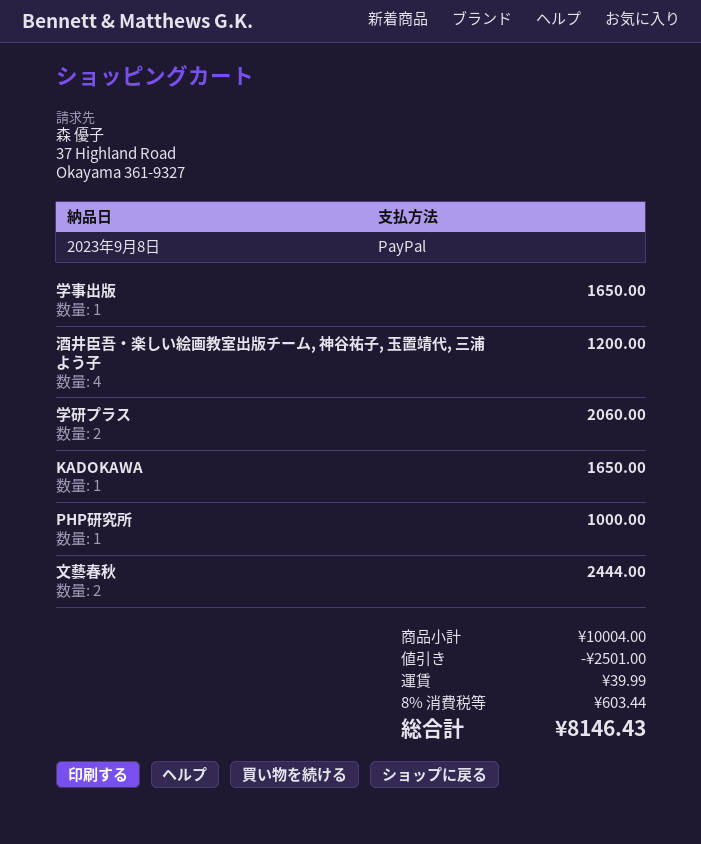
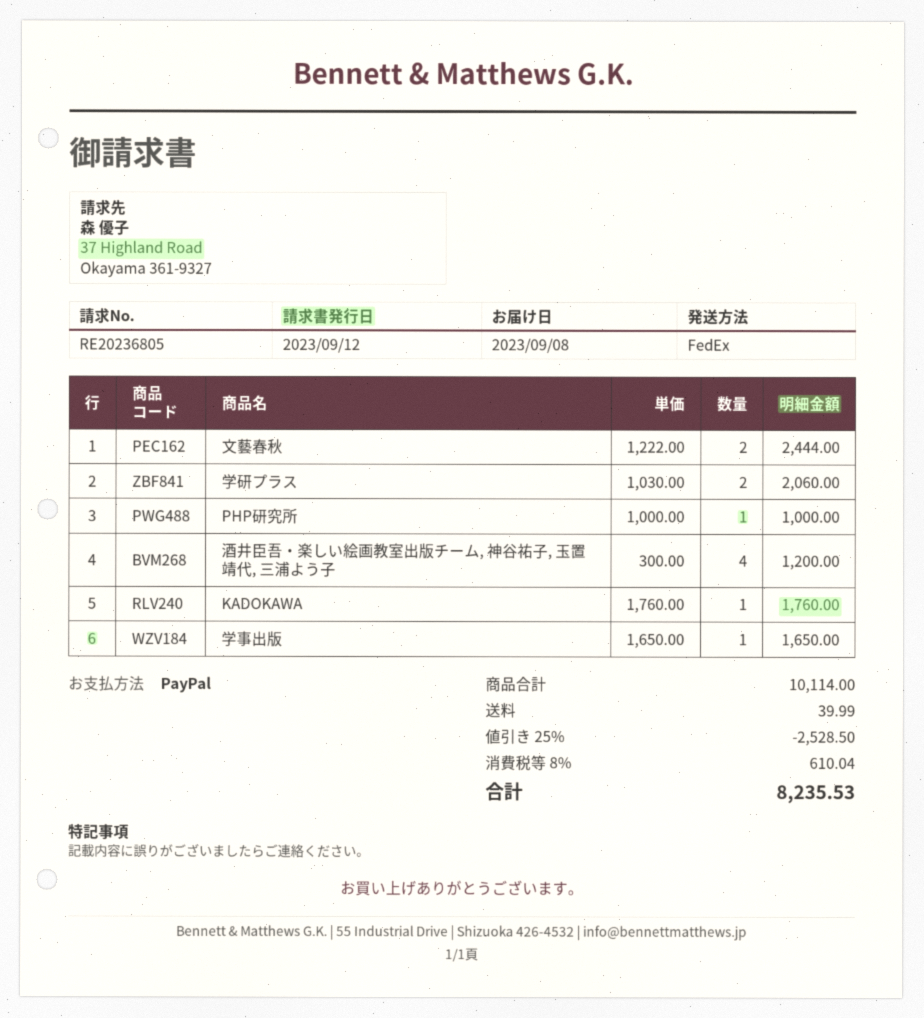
KADOKAWA: 1 for 1650.00 -> 1 for 1760.00
subtotal: 10004.00 -> 10114.00
discount: 2501.00 -> 2528.50
tax: 8% = 603.44 -> 8% = 610.04
total: 8146.43 -> 8235.53

